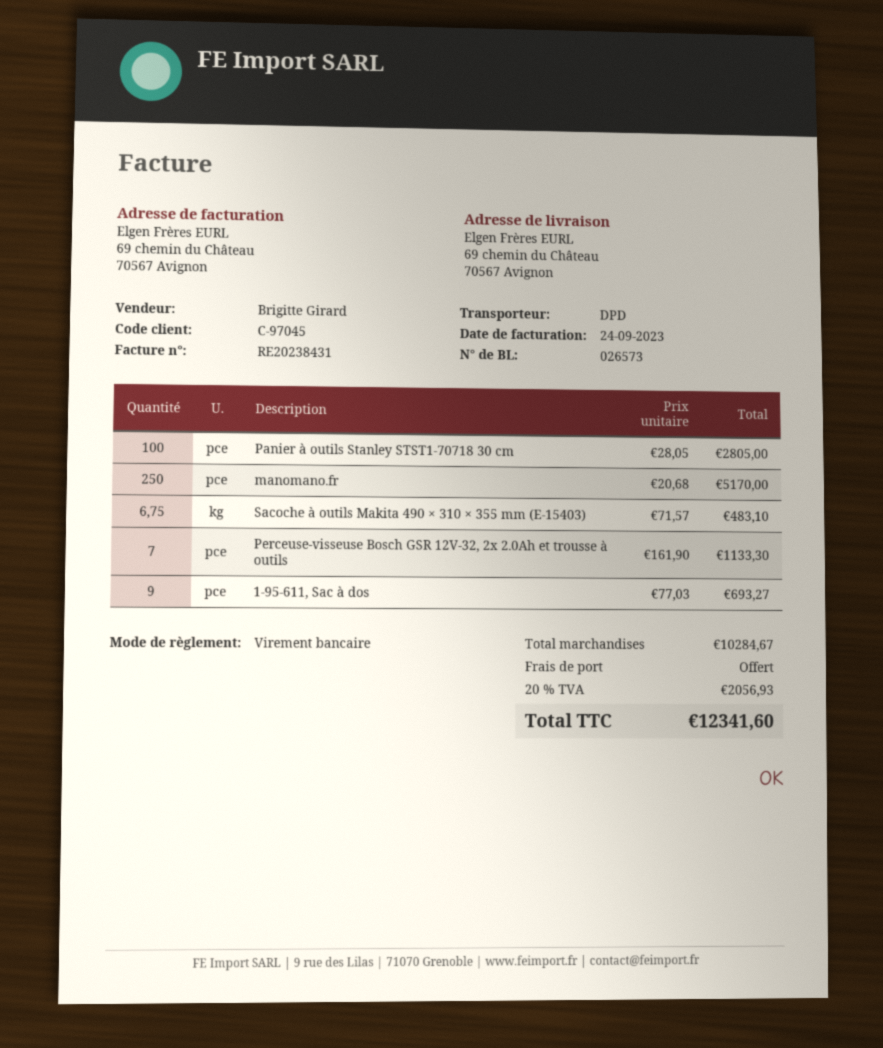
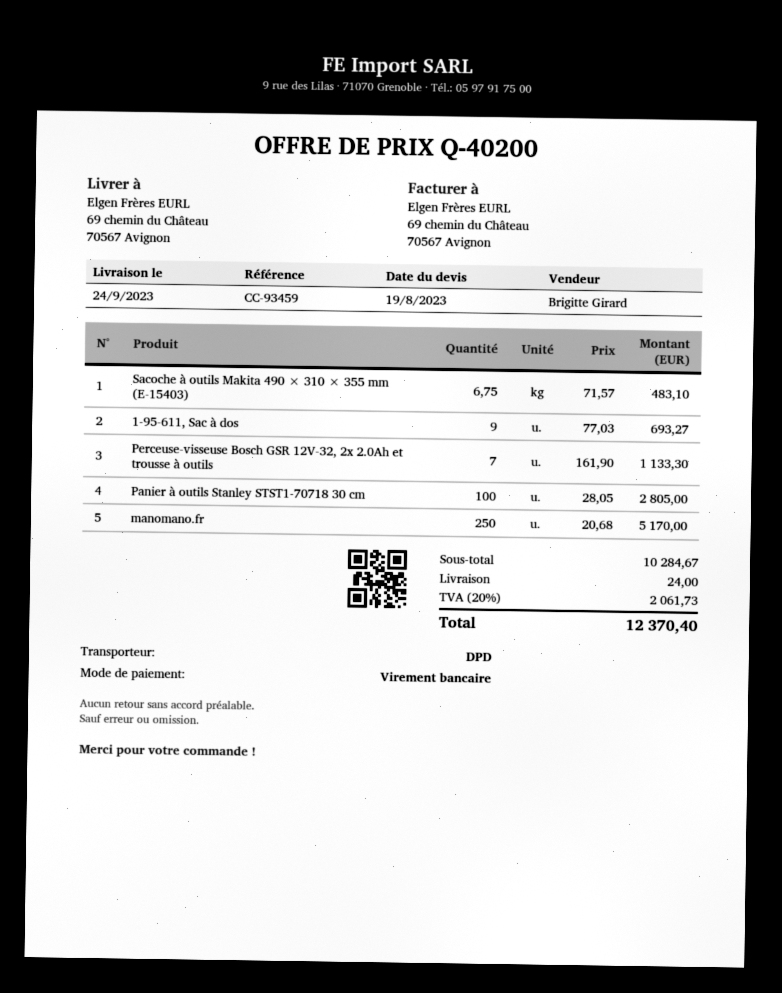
shipping: 0.00 -> 24.00
tax: 20% = 2056.93 -> 20% = 2061.73
total: 12341.60 -> 12370.40

